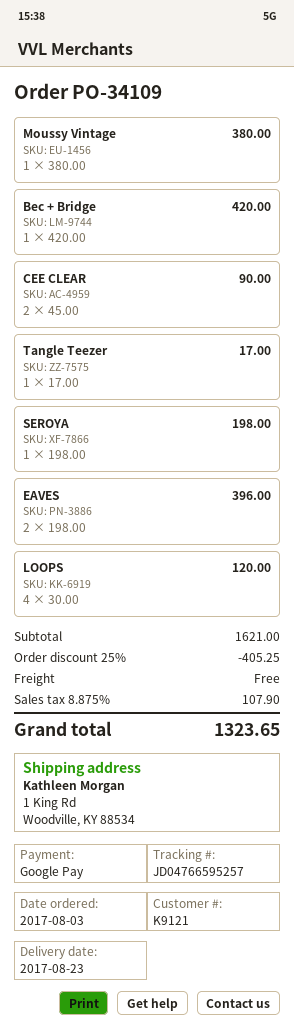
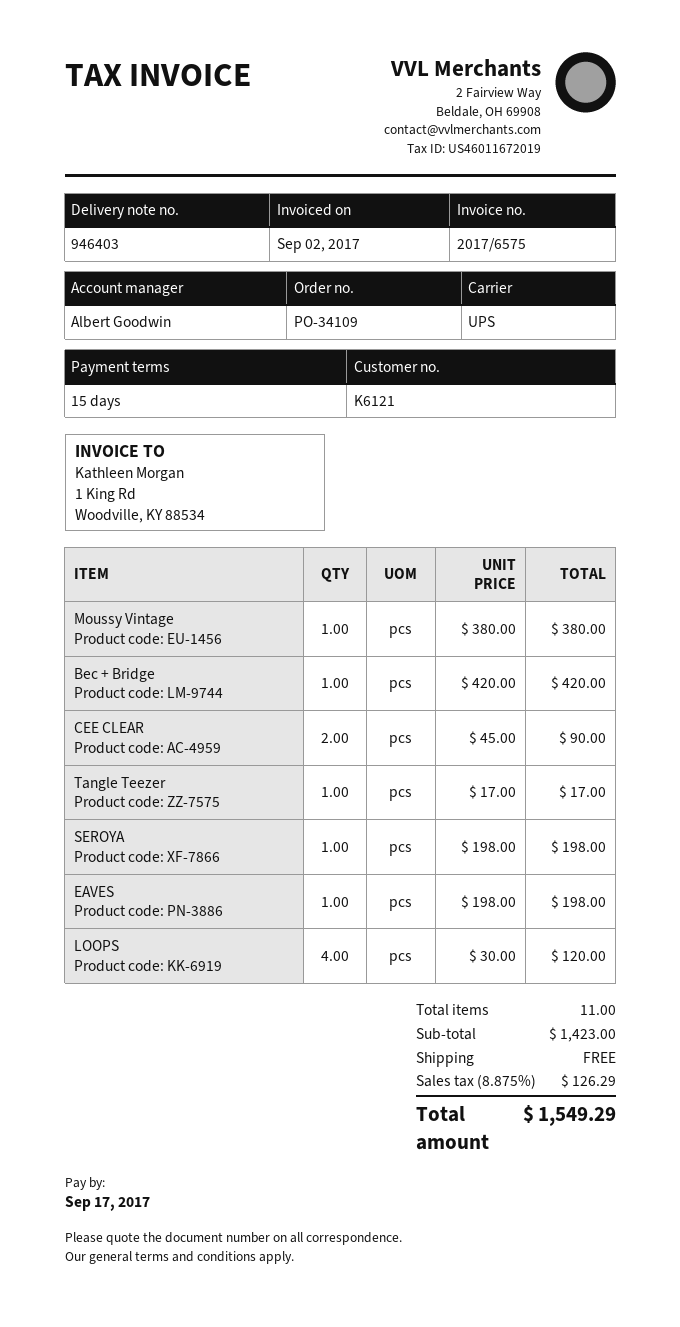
customer number: K9121 -> K6121
EAVES: 2 x 198.00 = 396.00 -> 1 x 198.00 = 198.00
subtotal: 1621.00 -> 1423.00
discount: 25% = 405.25 -> none
tax: 8.875% = 107.90 -> 8.875% = 126.29
total: 1323.65 -> 1549.29

